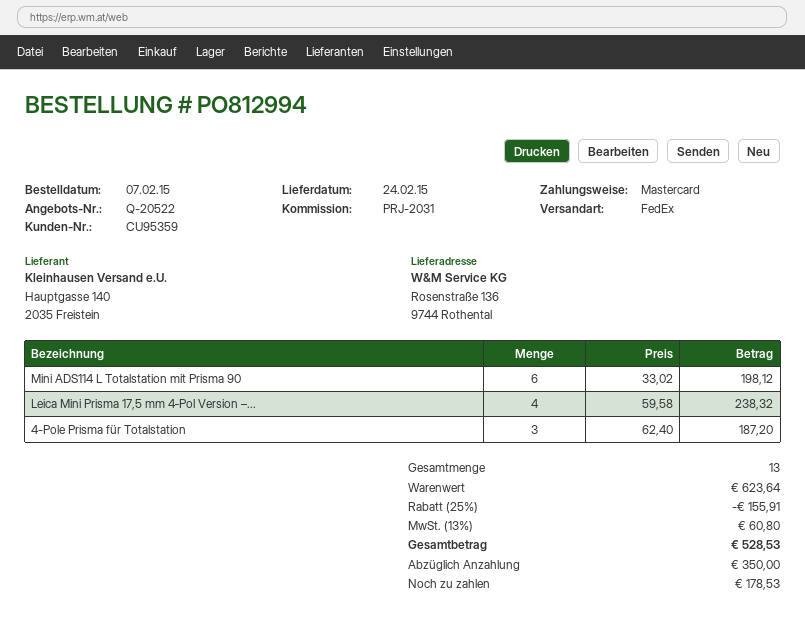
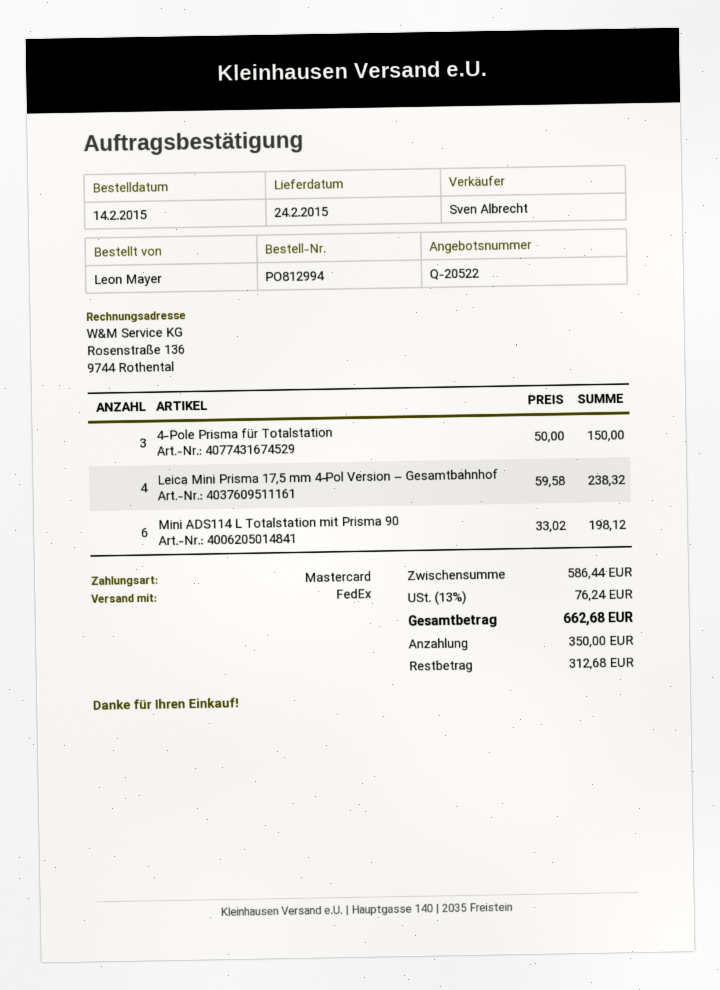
order date: 2015-02-07 -> 2015-02-14
4-Pole Prisma für Totalstation: 3 x 62.40 = 187.20 -> 3 x 50.00 = 150.00
subtotal: 623.64 -> 586.44
discount: 25% = 155.91 -> none
tax: 13% = 60.80 -> 13% = 76.24
total: 528.53 -> 662.68
balance: 178.53 -> 312.68

